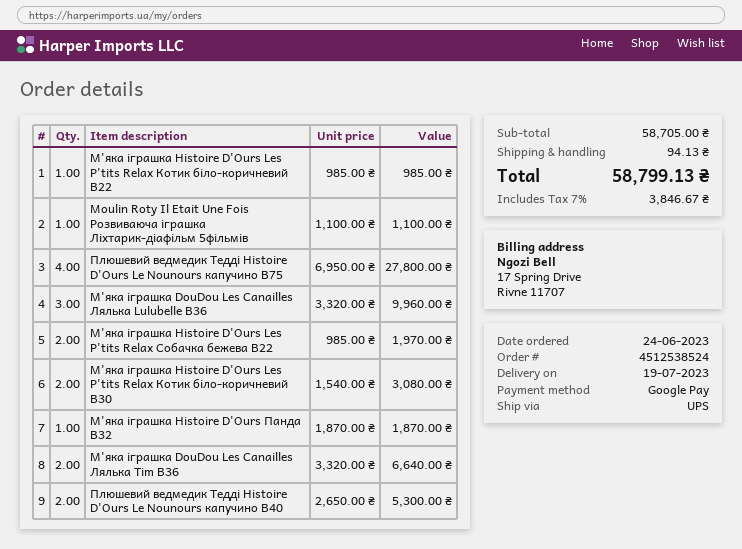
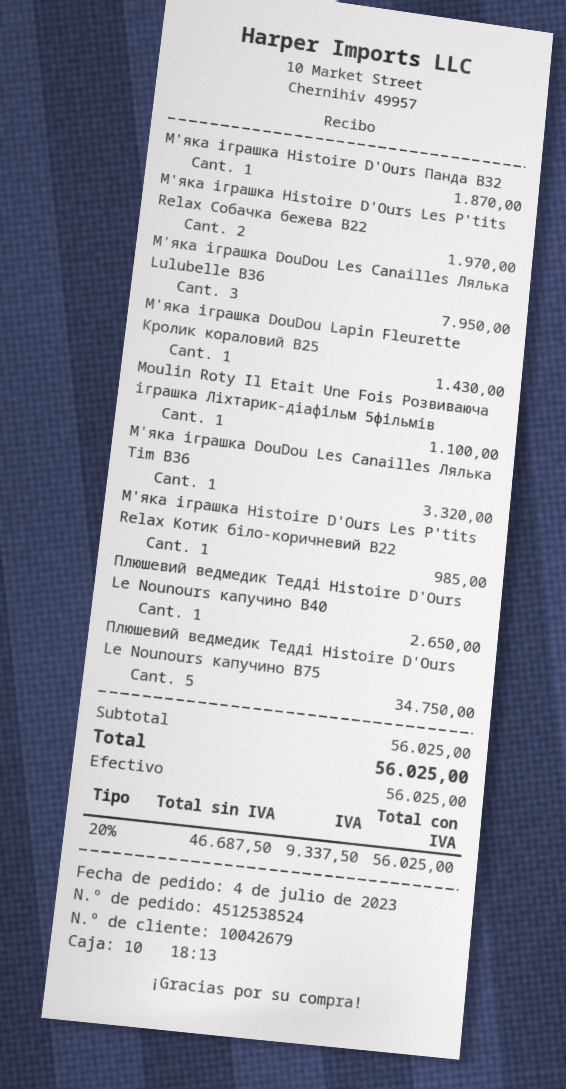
order date: 2023-06-24 -> 2023-07-04
payment method: Google Pay -> cash
Плюшевий ведмедик Тедді Histoire D'Ours Le Nounours капучино В75: 4 for 27800.00 -> 5 for 34750.00
М'яка іграшка DouDou Les Canailles Лялька Lulubelle В36: 3 for 9960.00 -> 3 for 7950.00
М'яка іграшка Histoire D'Ours Les P'tits Relax Котик біло-коричневий В30: 2 for 3080.00 -> none
М'яка іграшка DouDou Les Canailles Лялька Tim В36: 2 for 6640.00 -> 1 for 3320.00
Плюшевий ведмедик Тедді Histoire D'Ours Le Nounours капучино В40: 2 for 5300.00 -> 1 for 2650.00
М'яка іграшка DouDou Lapin Fleurette Кролик кораловий В25: none -> 1 for 1430.00
subtotal: 58705.00 -> 56025.00
shipping: 94.13 -> none
tax: 7% = 3846.67 -> 20% = 9337.50
total: 58799.13 -> 56025.00

